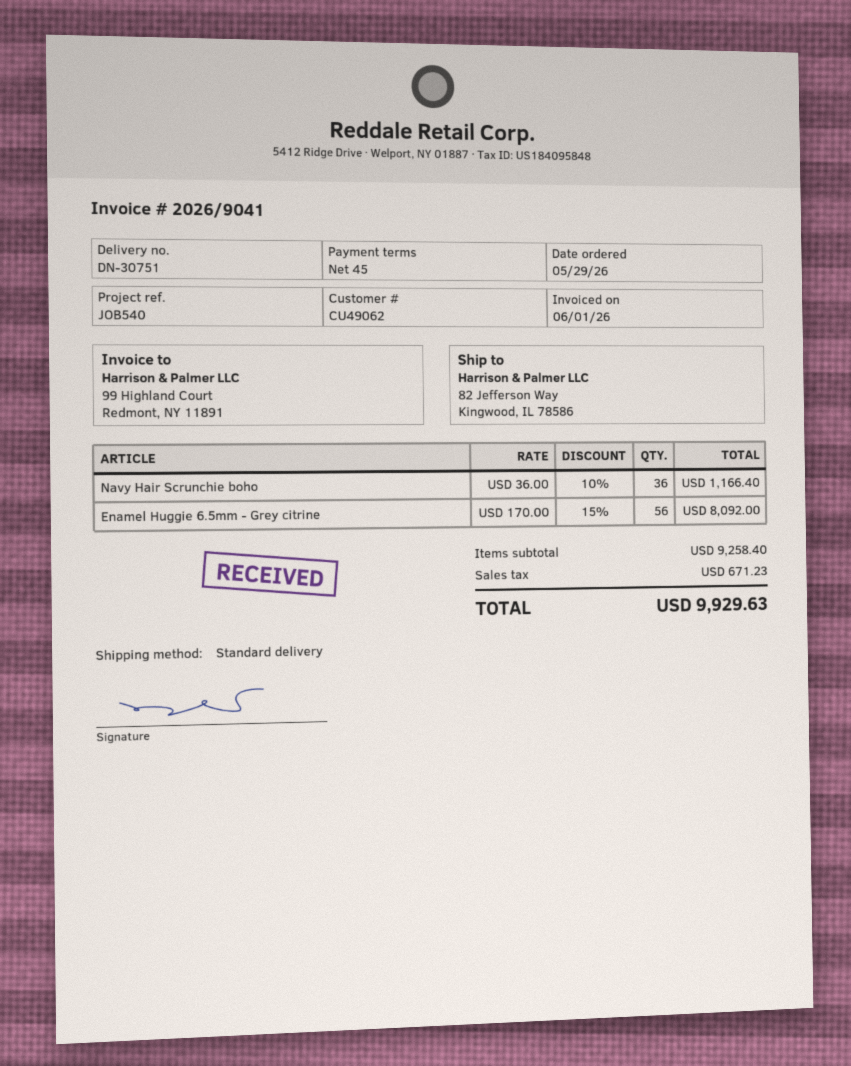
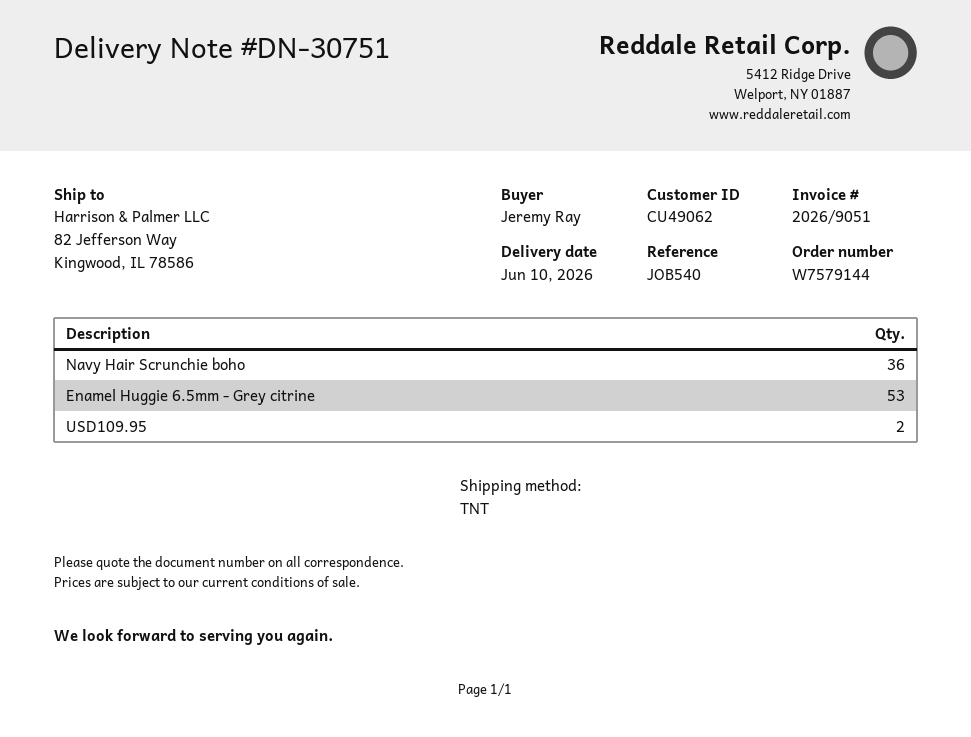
invoice number: 2026/9041 -> 2026/9051
shipping method: standard -> TNT
Enamel Huggie 6.5mm - Grey citrine: 56 -> 53
USD109.95: none -> 2

